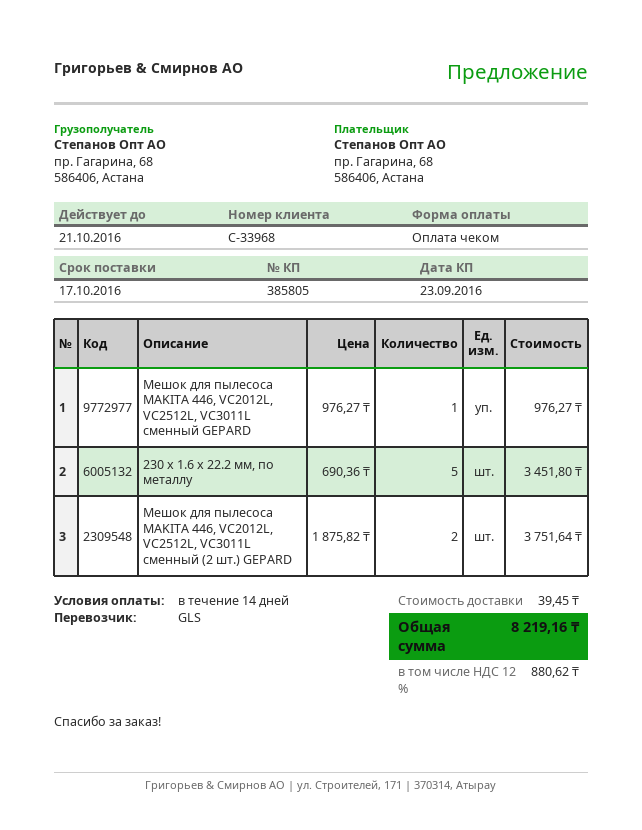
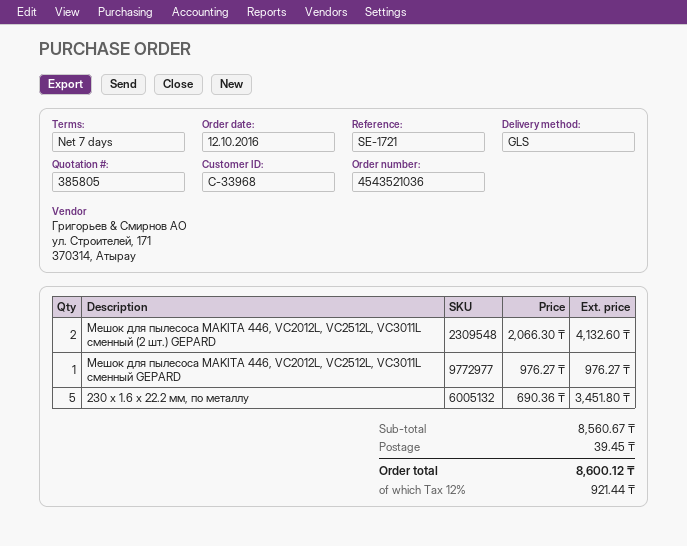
payment terms: 14 days -> 7 days
Мешок для пылесоса MAKITA 446, VC2012L, VC2512L, VC3011L сменный (2 шт.) GEPARD: 2 x 1875.82 = 3751.64 -> 2 x 2066.30 = 4132.60
tax: 12% = 880.62 -> 12% = 921.44
total: 8219.16 -> 8600.12

